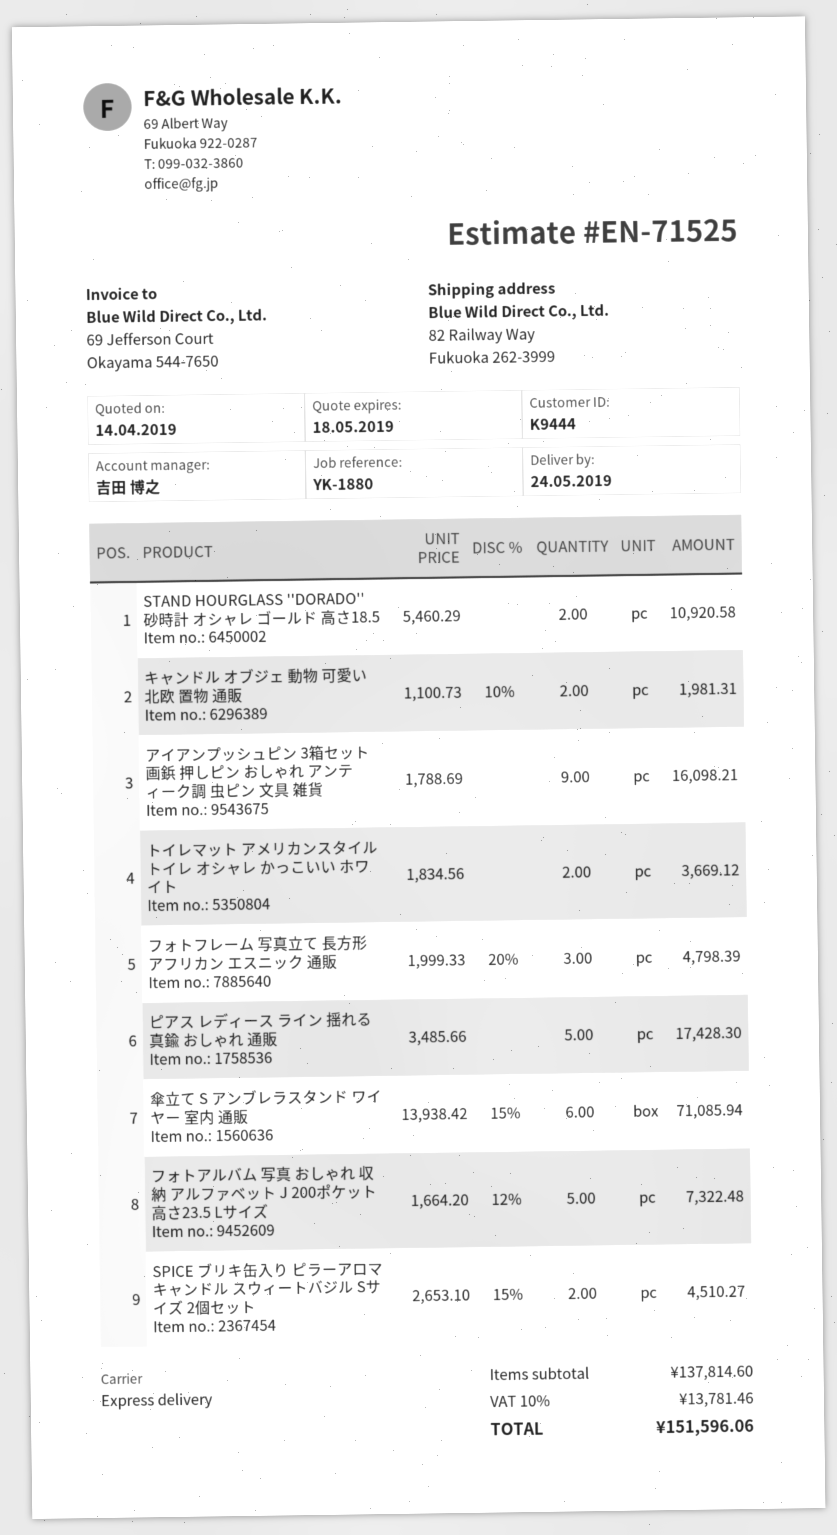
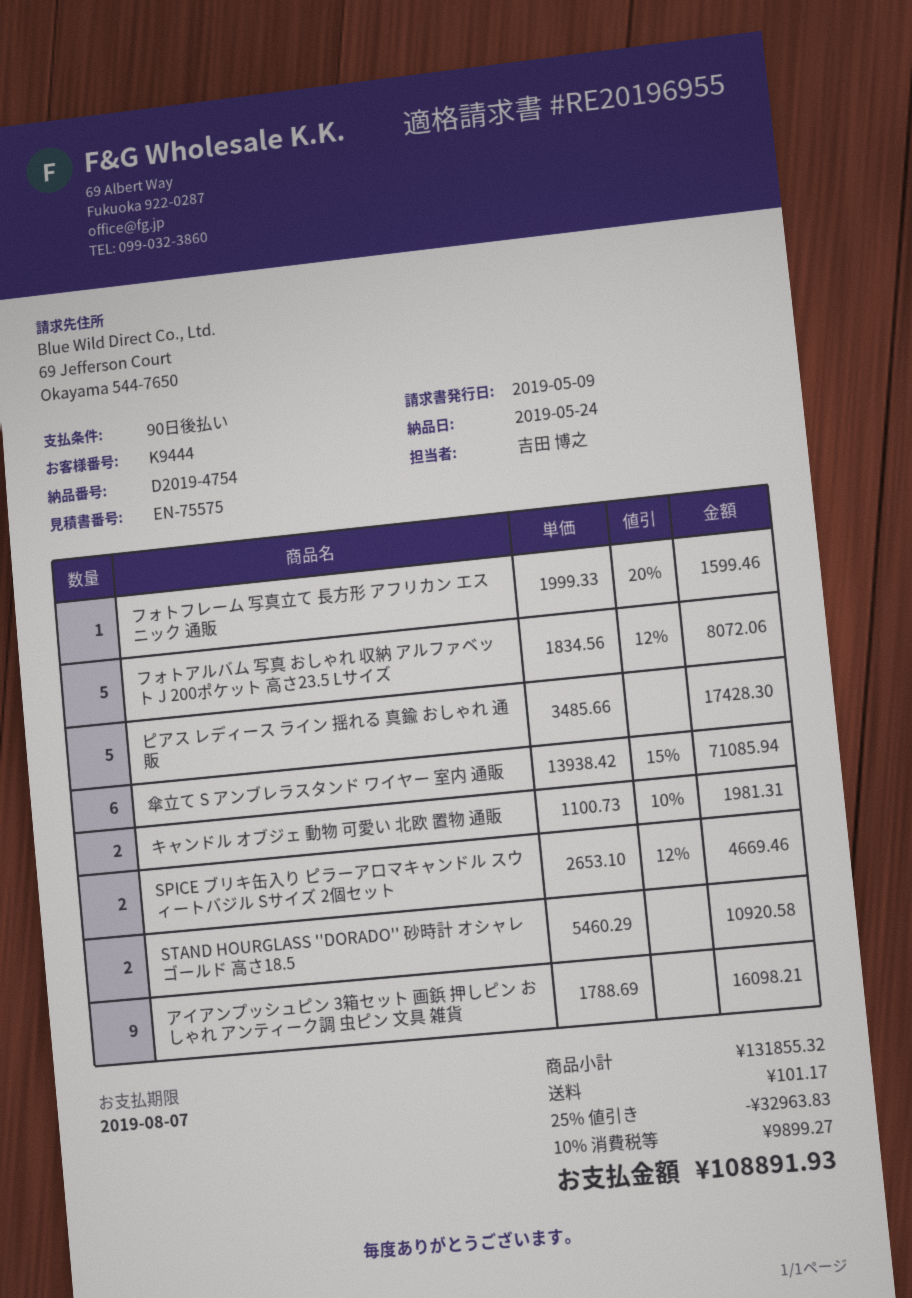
quote number: EN-71525 -> EN-75575
トイレマット アメリカンスタイル トイレ オシャレ かっこいい ホワイト: 2 x 1834.56 = 3669.12 -> none
フォトフレーム 写真立て 長方形 アフリカン エスニック 通販: 3 x 1999.33 - 20% = 4798.39 -> 1 x 1999.33 - 20% = 1599.46
フォトアルバム 写真 おしゃれ 収納 アルファベット J 200ポケット 高さ23.5 Lサイズ: 5 x 1664.20 - 12% = 7322.48 -> 5 x 1834.56 - 12% = 8072.06
SPICE ブリキ缶入り ピラーアロマキャンドル スウィートバジル Sサイズ 2個セット: 2 x 2653.10 - 15% = 4510.27 -> 2 x 2653.10 - 12% = 4669.46
subtotal: 137814.60 -> 131855.32
discount: none -> 25% = 32963.83
shipping: none -> 101.17
tax: 10% = 13781.46 -> 10% = 9899.27
total: 151596.06 -> 108891.93

